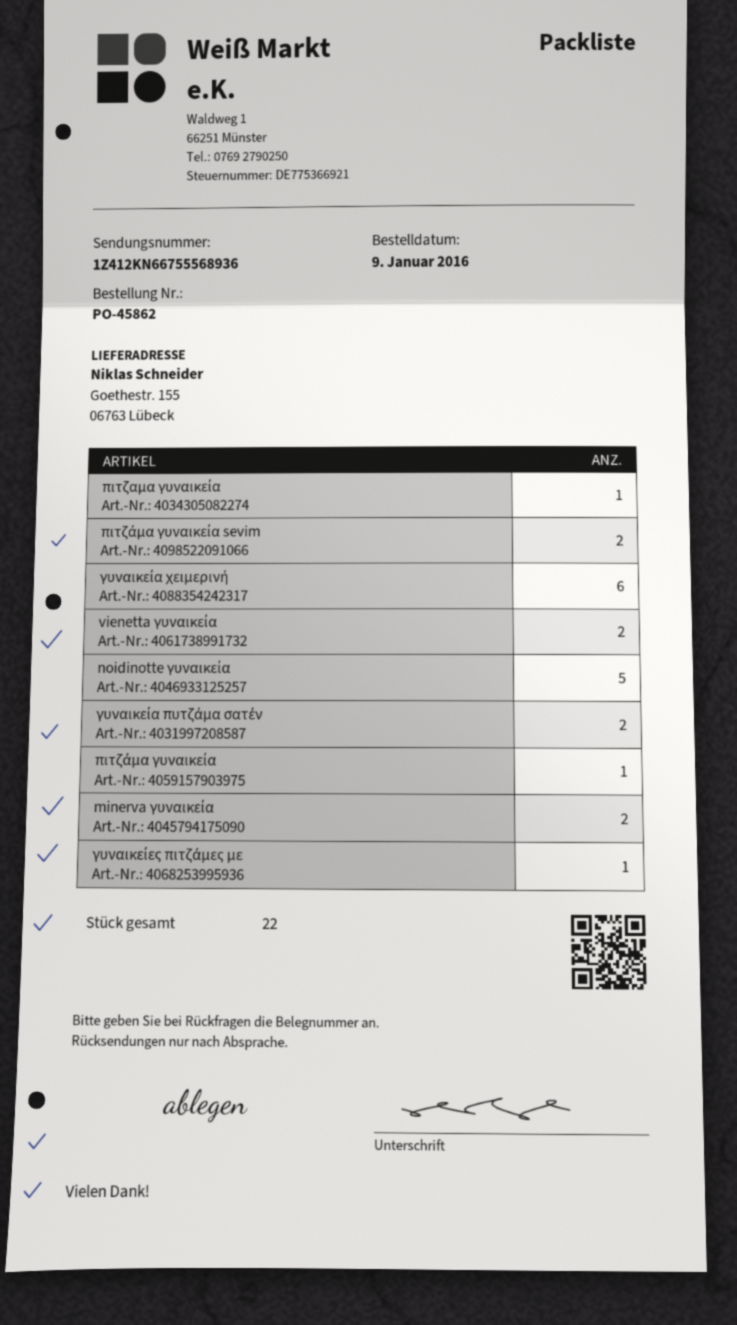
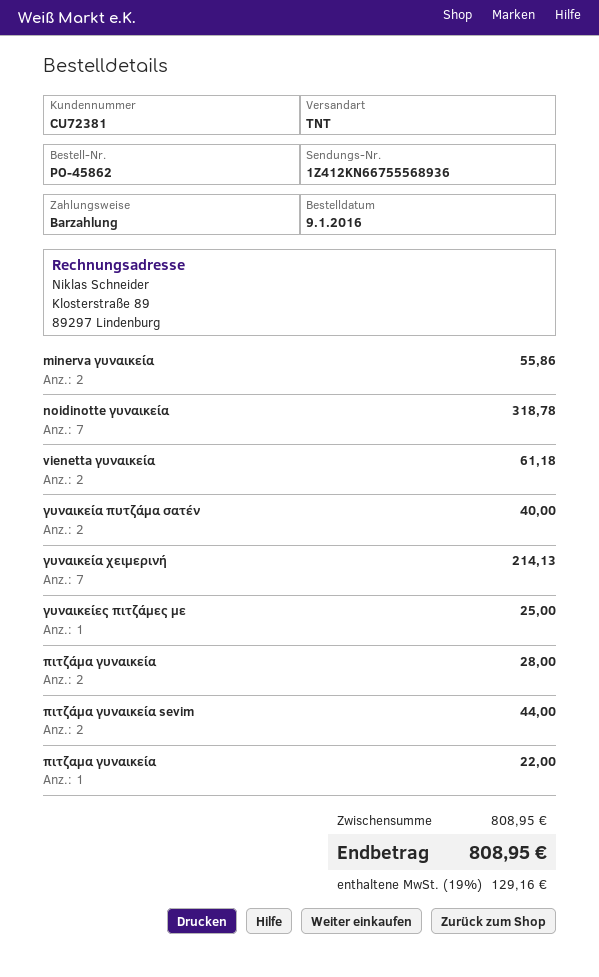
γυναικεία χειμερινή: 6 -> 7
noidinotte γυναικεία: 5 -> 7
πιτζάμα γυναικεία: 1 -> 2

